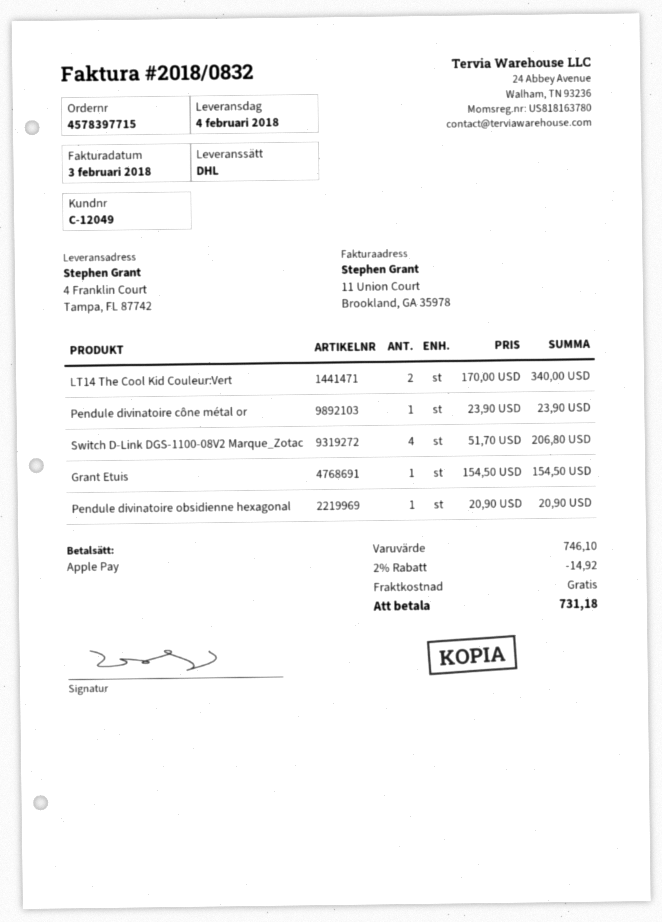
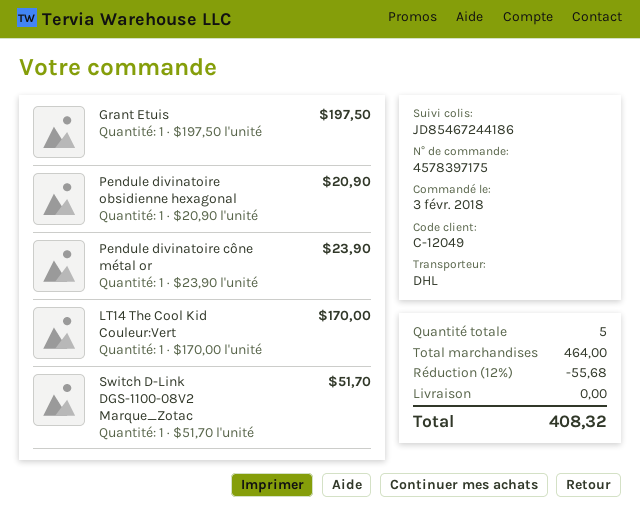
order number: 4578397715 -> 4578397175
LT14 The Cool Kid Couleur:Vert: 2 x 170.00 = 340.00 -> 1 x 170.00 = 170.00
Switch D-Link DGS-1100-08V2 Marque_Zotac: 4 x 51.70 = 206.80 -> 1 x 51.70 = 51.70
Grant Etuis: 1 x 154.50 = 154.50 -> 1 x 197.50 = 197.50
subtotal: 746.10 -> 464.00
discount: 2% = 14.92 -> 12% = 55.68
total: 731.18 -> 408.32

